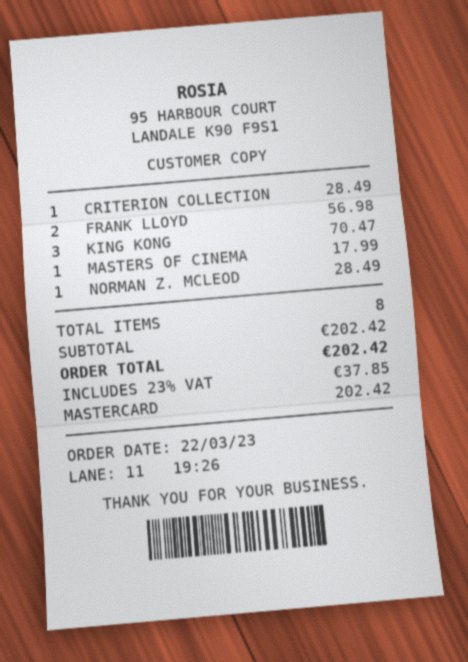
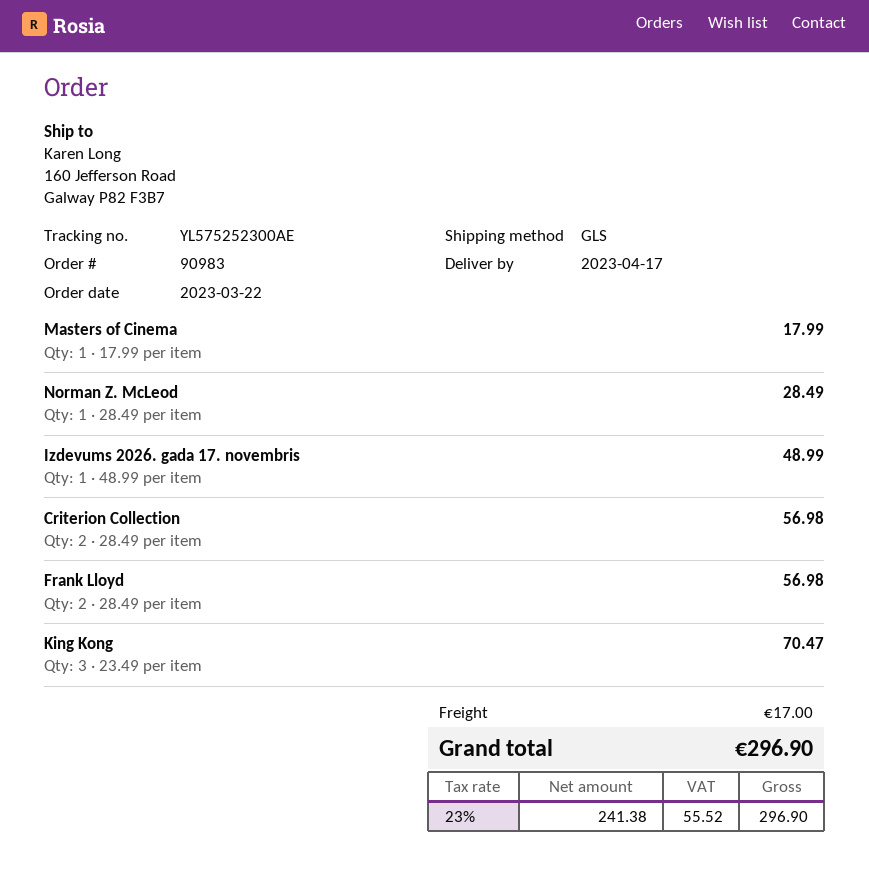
CRITERION COLLECTION: 1 for 28.49 -> 2 for 56.98
Izdevums 2026. gada 17. novembris: none -> 1 for 48.99
shipping: none -> 17.00
tax: 23% = 37.85 -> 23% = 55.52
total: 202.42 -> 296.90

